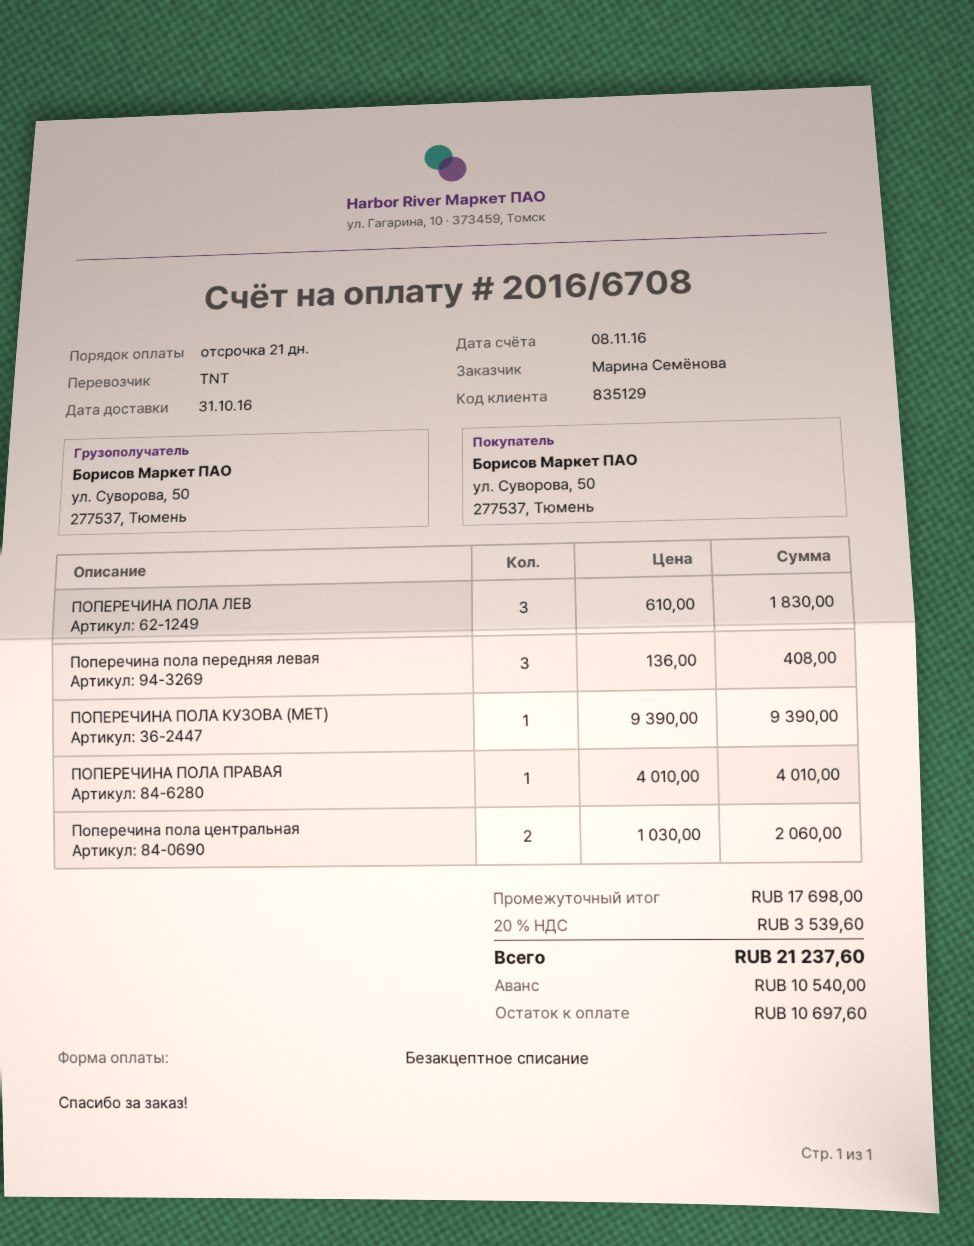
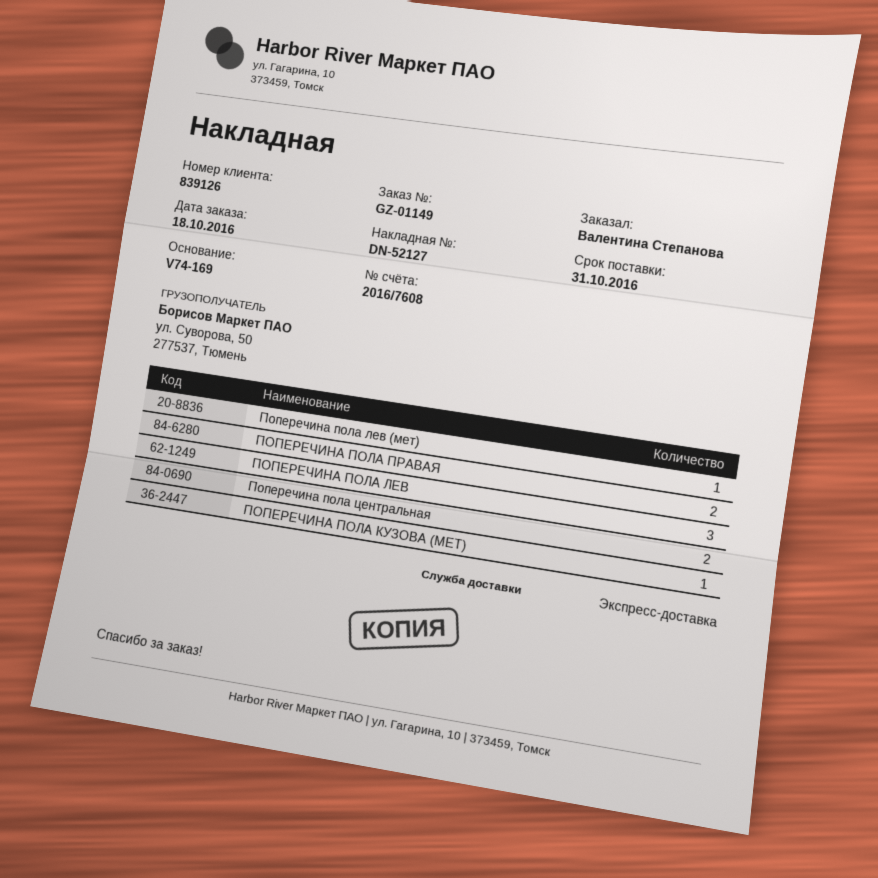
invoice number: 2016/6708 -> 2016/7608
customer number: 835129 -> 839126
ordered by: Марина Семёнова -> Валентина Степанова
shipping method: TNT -> express
Поперечина пола передняя левая: 3 -> none
ПОПЕРЕЧИНА ПОЛА ПРАВАЯ: 1 -> 2
Поперечина пола лев (мет): none -> 1

